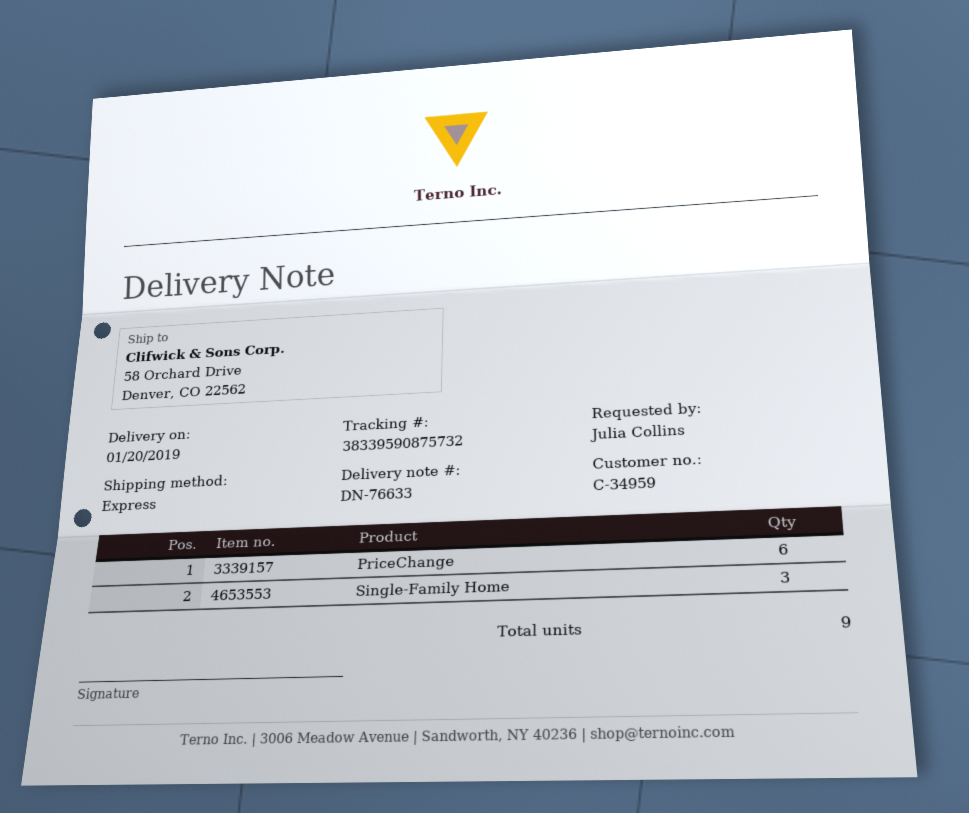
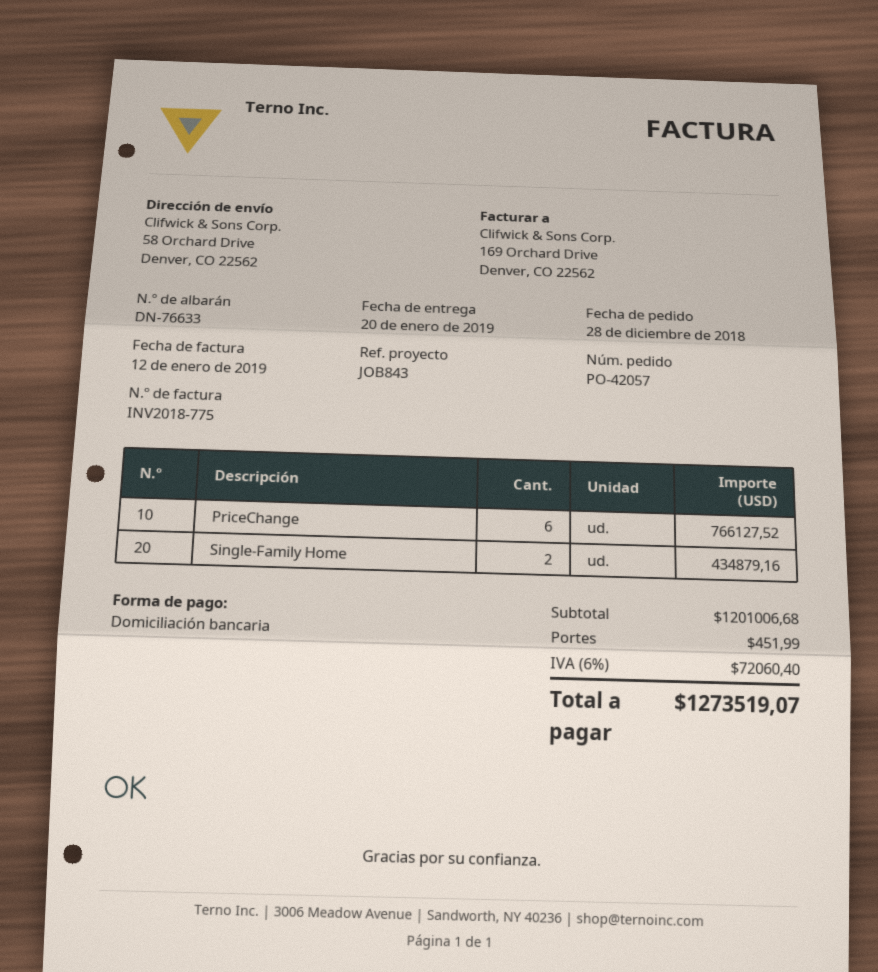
Single-Family Home: 3 -> 2

